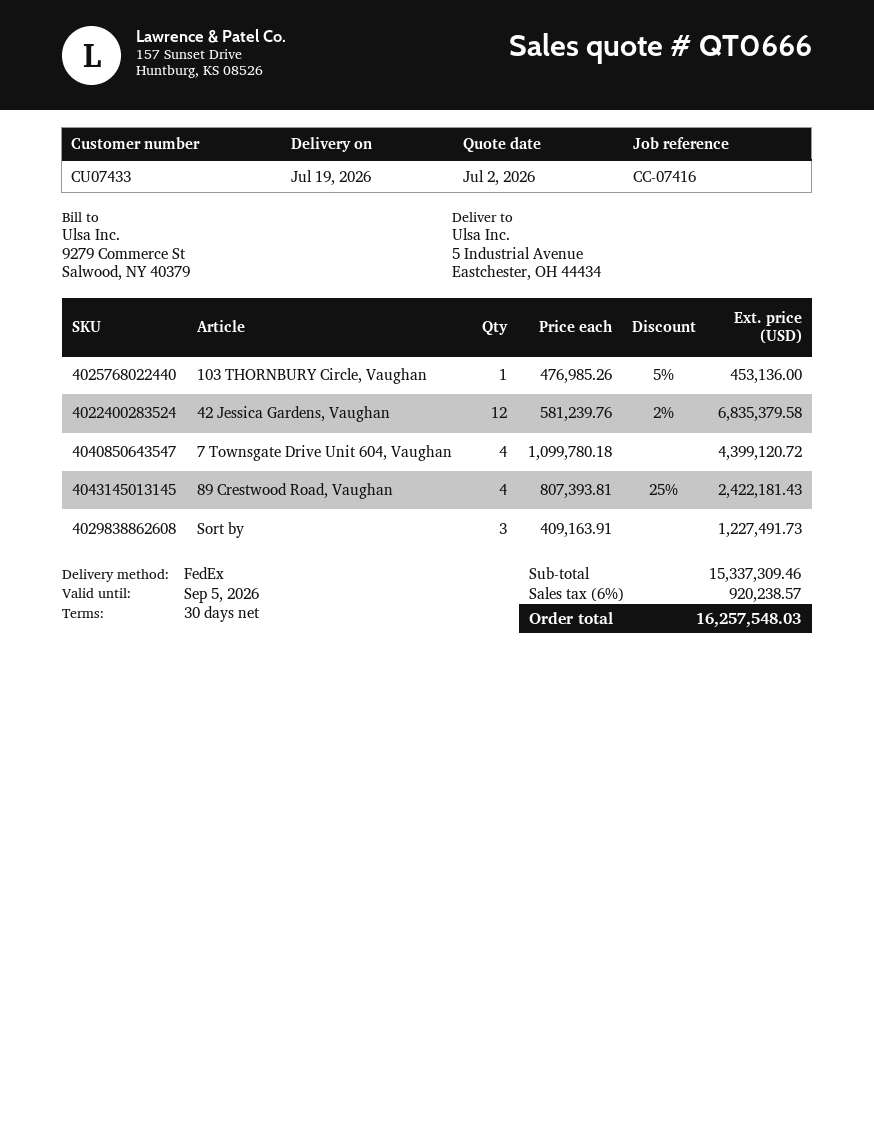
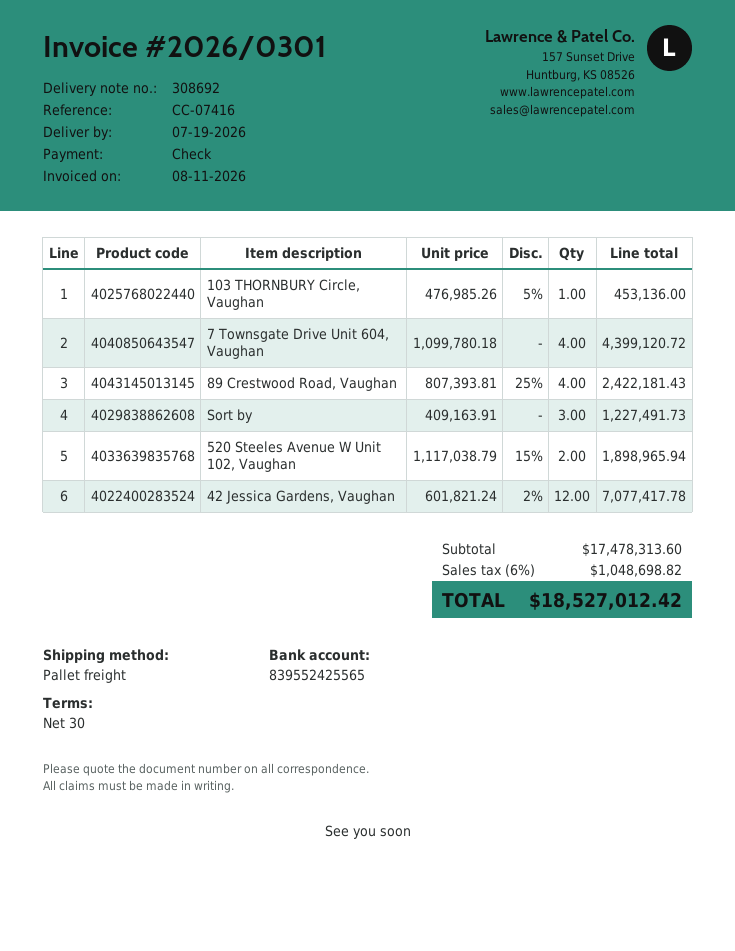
shipping method: FedEx -> pallet freight
42 Jessica Gardens, Vaughan: 12 x 581239.76 - 2% = 6835379.58 -> 12 x 601821.24 - 2% = 7077417.78
520 Steeles Avenue W Unit 102, Vaughan: none -> 2 x 1117038.79 - 15% = 1898965.94
subtotal: 15337309.46 -> 17478313.60
tax: 6% = 920238.57 -> 6% = 1048698.82
total: 16257548.03 -> 18527012.42

